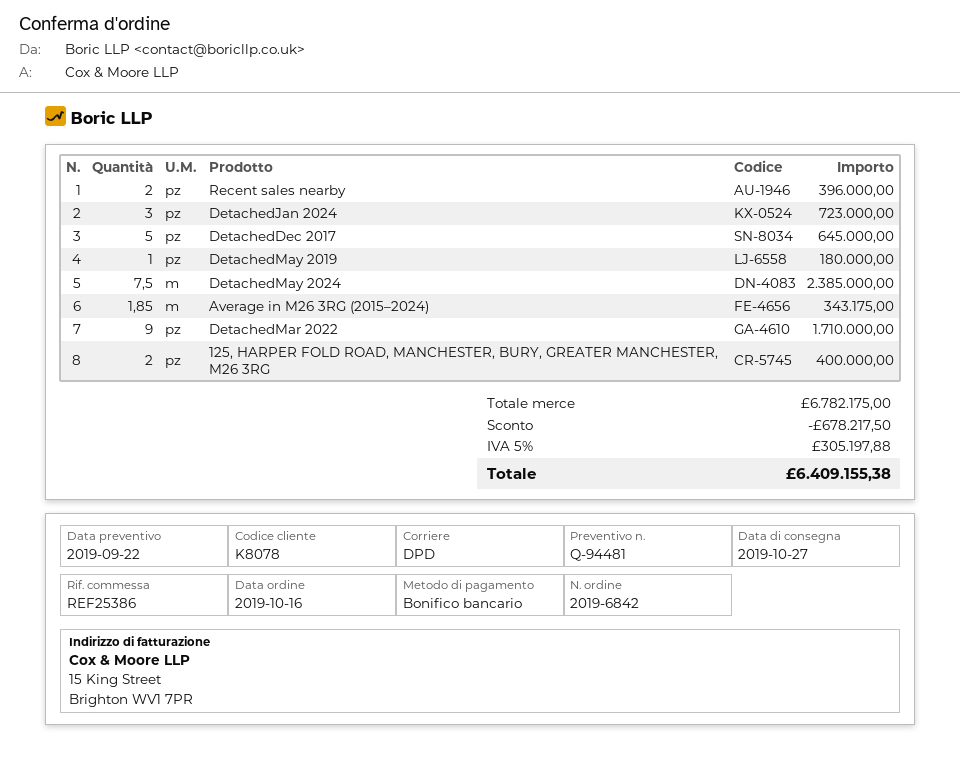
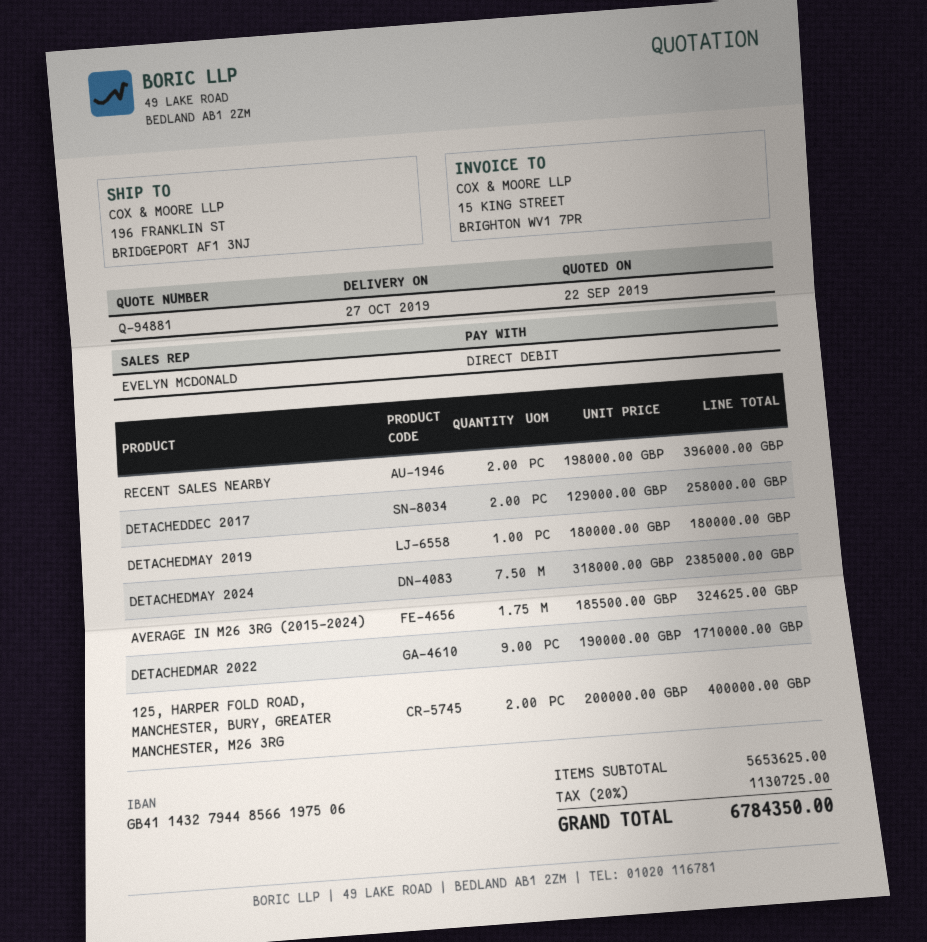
quote number: Q-94481 -> Q-94881
payment method: bank transfer -> direct debit
DetachedJan 2024: 3 for 723000.00 -> none
DetachedDec 2017: 5 for 645000.00 -> 2 for 258000.00
Average in M26 3RG (2015–2024): 1.85 for 343175.00 -> 1.75 for 324625.00
subtotal: 6782175.00 -> 5653625.00
discount: 678217.50 -> none
tax: 5% = 305197.88 -> 20% = 1130725.00
total: 6409155.38 -> 6784350.00

